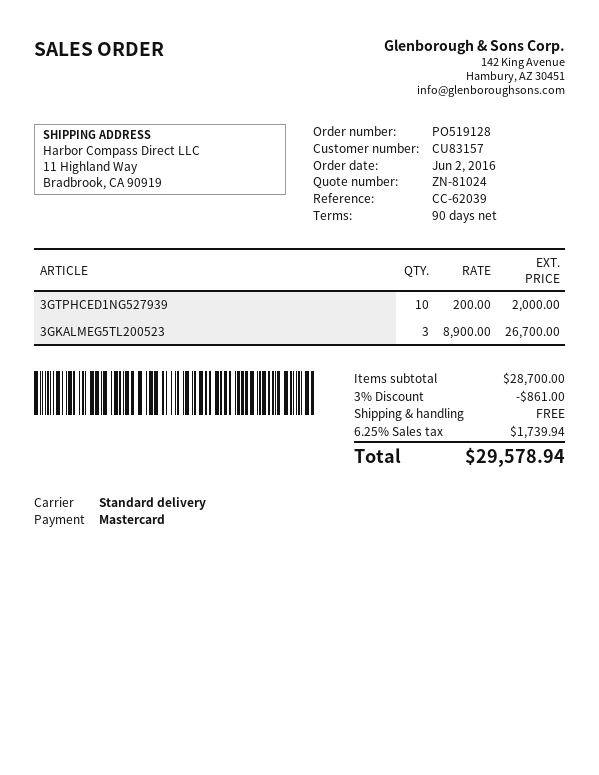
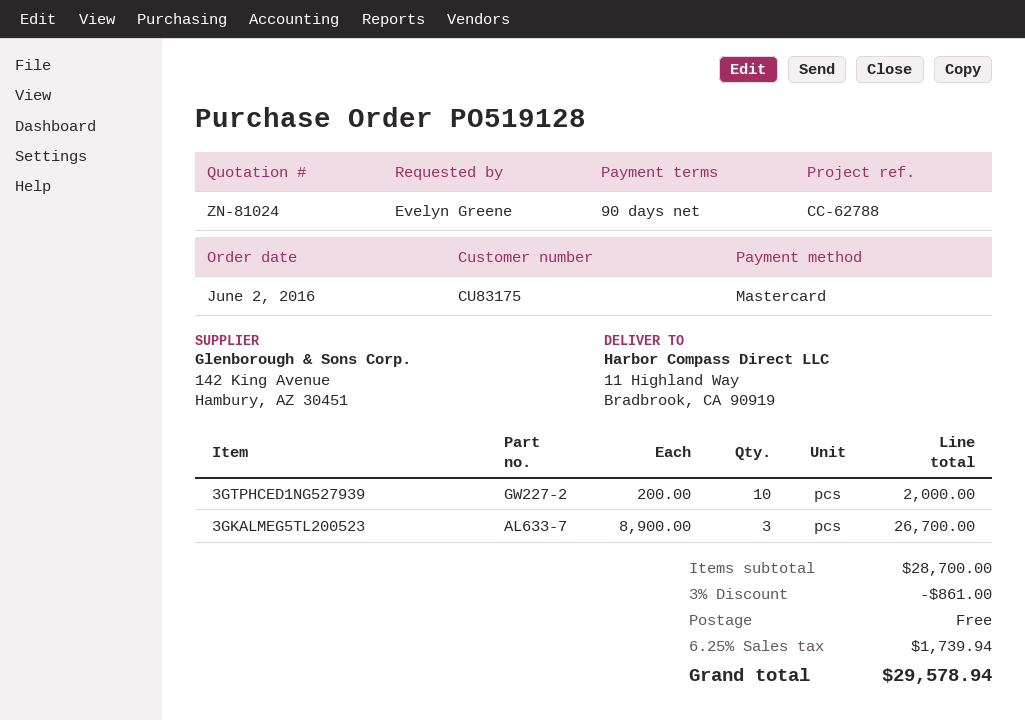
customer number: CU83157 -> CU83175
reference: CC-62039 -> CC-62788

